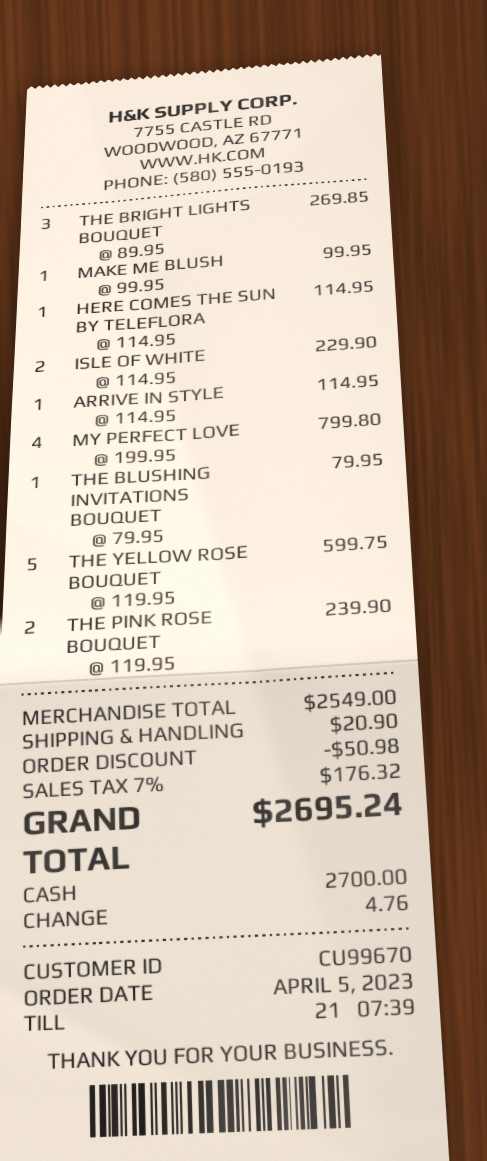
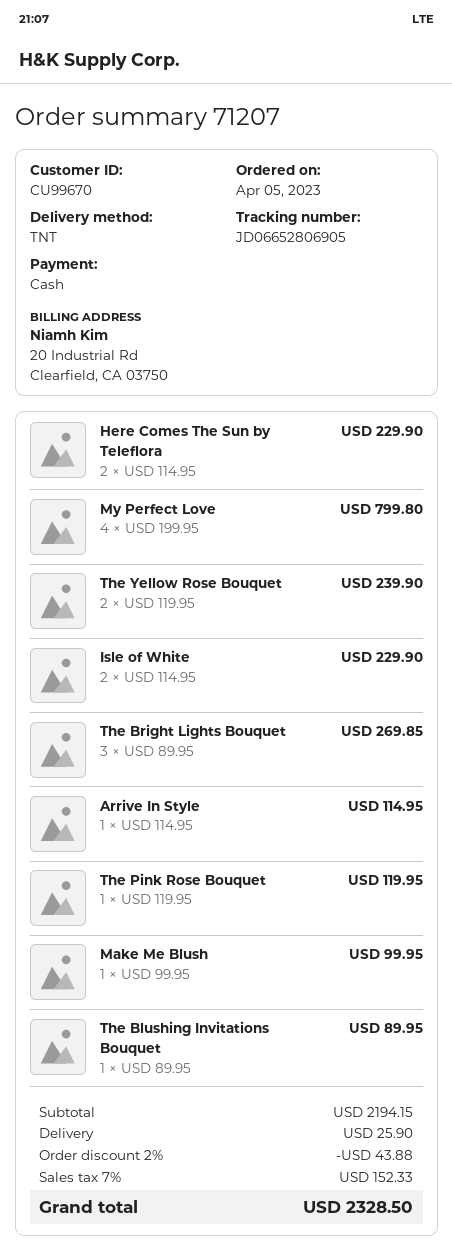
HERE COMES THE SUN BY TELEFLORA: 1 x 114.95 = 114.95 -> 2 x 114.95 = 229.90
THE BLUSHING INVITATIONS BOUQUET: 1 x 79.95 = 79.95 -> 1 x 89.95 = 89.95
THE YELLOW ROSE BOUQUET: 5 x 119.95 = 599.75 -> 2 x 119.95 = 239.90
THE PINK ROSE BOUQUET: 2 x 119.95 = 239.90 -> 1 x 119.95 = 119.95
subtotal: 2549.00 -> 2194.15
discount: 50.98 -> 43.88
shipping: 20.90 -> 25.90
tax: 7% = 176.32 -> 7% = 152.33
total: 2695.24 -> 2328.50

